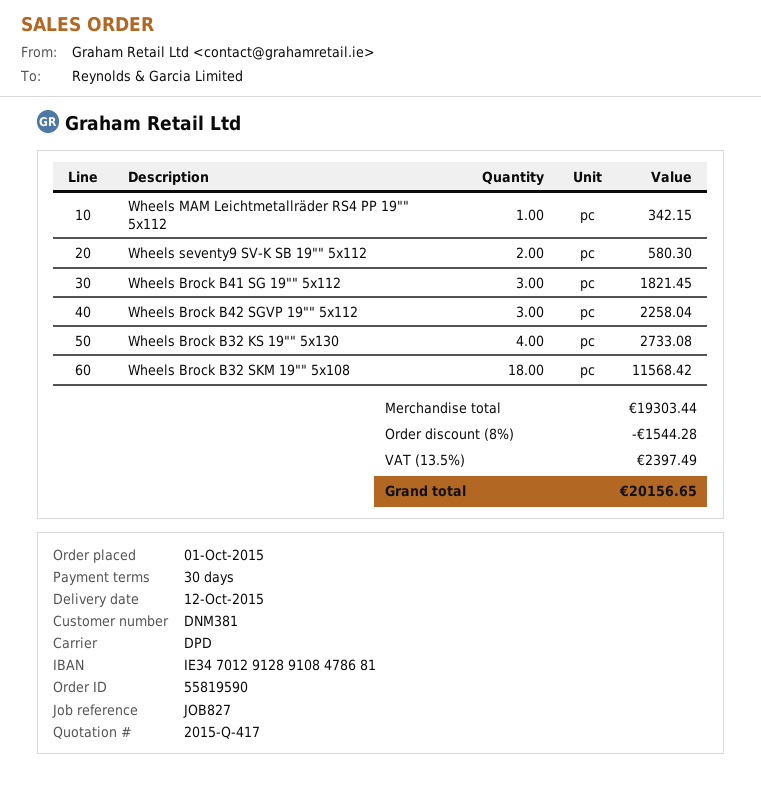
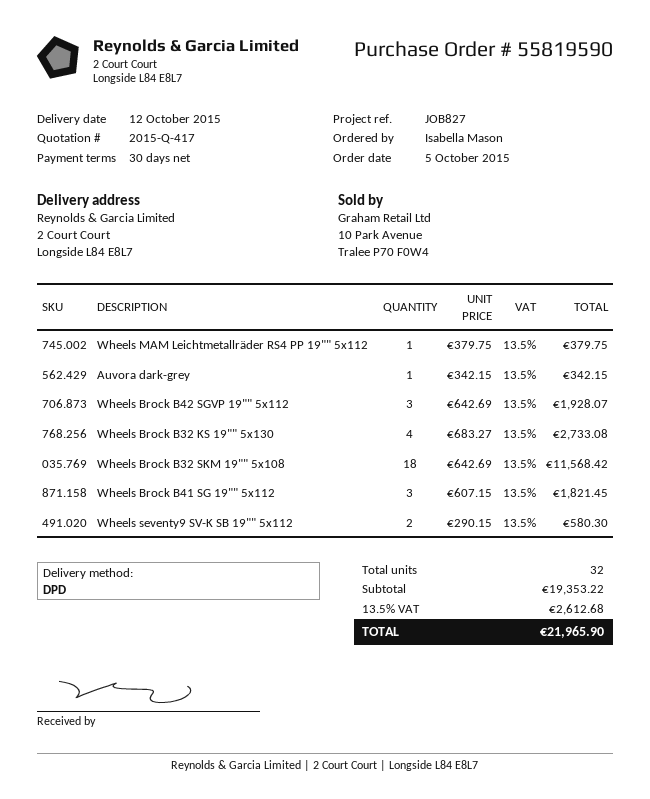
order date: 2015-10-01 -> 2015-10-05
Wheels MAM Leichtmetallräder RS4 PP 19"" 5x112: 1 for 342.15 -> 1 for 379.75
Wheels Brock B42 SGVP 19"" 5x112: 3 for 2258.04 -> 3 for 1928.07
Auvora dark-grey: none -> 1 for 342.15
subtotal: 19303.44 -> 19353.22
discount: 8% = 1544.28 -> none
tax: 13.5% = 2397.49 -> 13.5% = 2612.68
total: 20156.65 -> 21965.90

